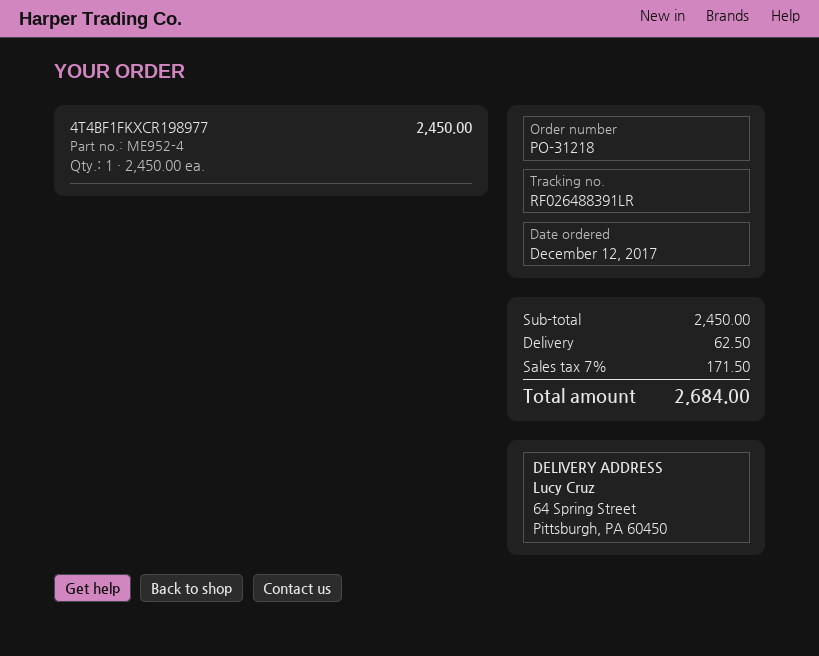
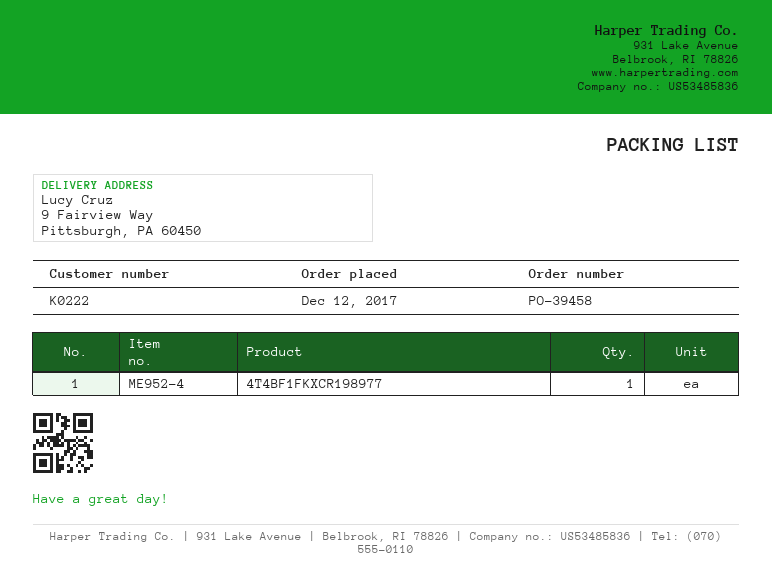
order number: PO-31218 -> PO-39458
ship to: 64 Spring Street, Pittsburgh, PA 60450 -> 9 Fairview Way, Pittsburgh, PA 60450

